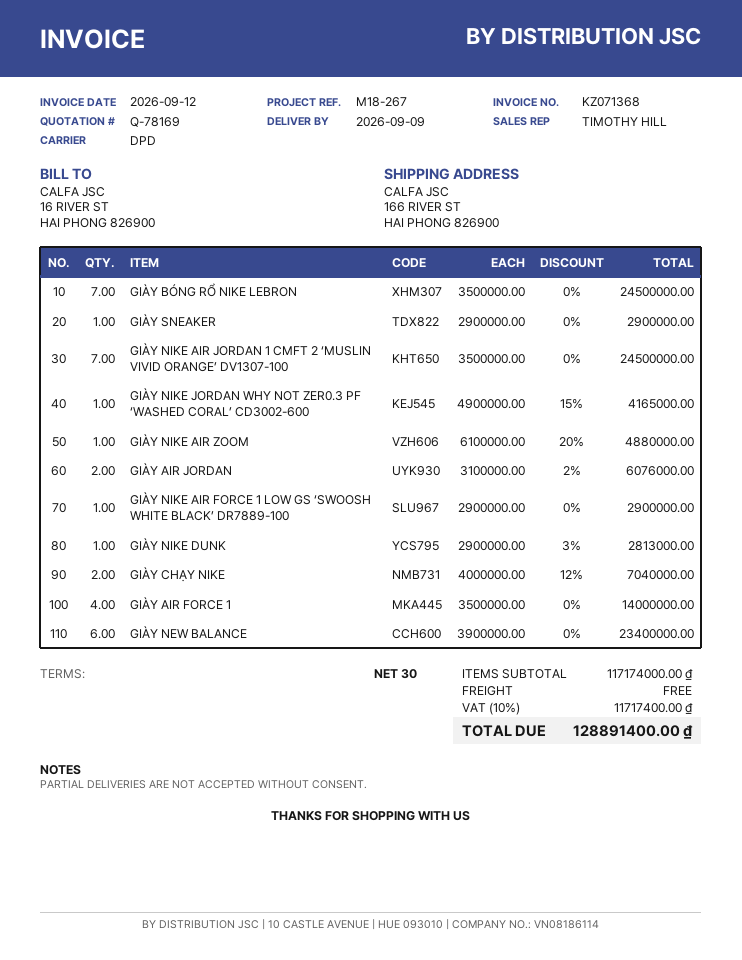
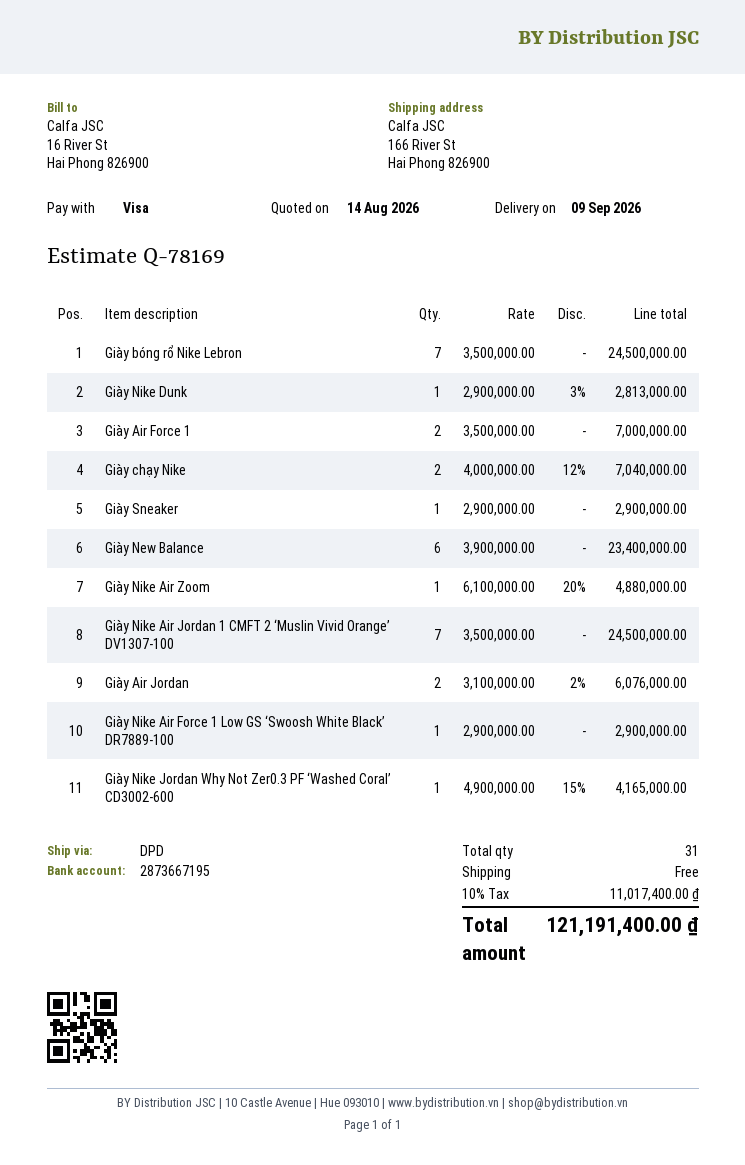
GIÀY AIR FORCE 1: 4 x 3500000.00 = 14000000.00 -> 2 x 3500000.00 = 7000000.00
tax: 10% = 11717400.00 -> 10% = 11017400.00
total: 128891400.00 -> 121191400.00

